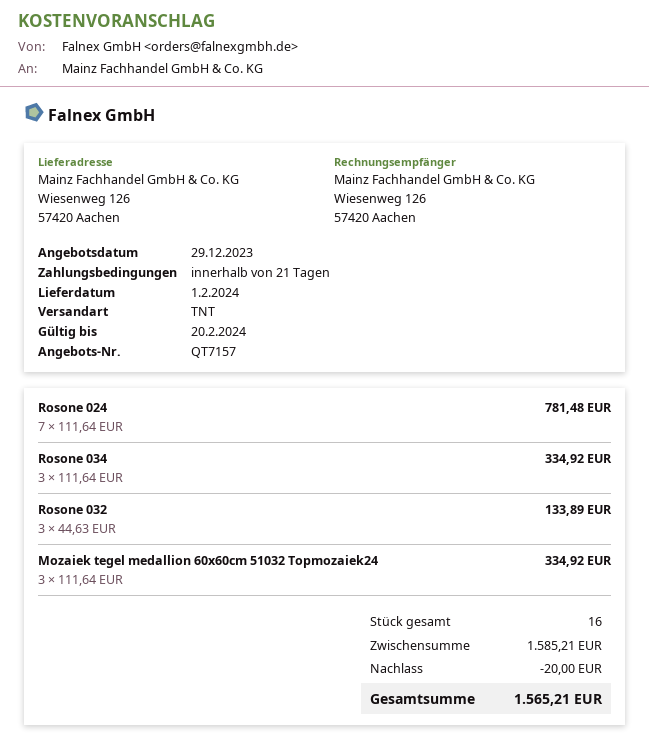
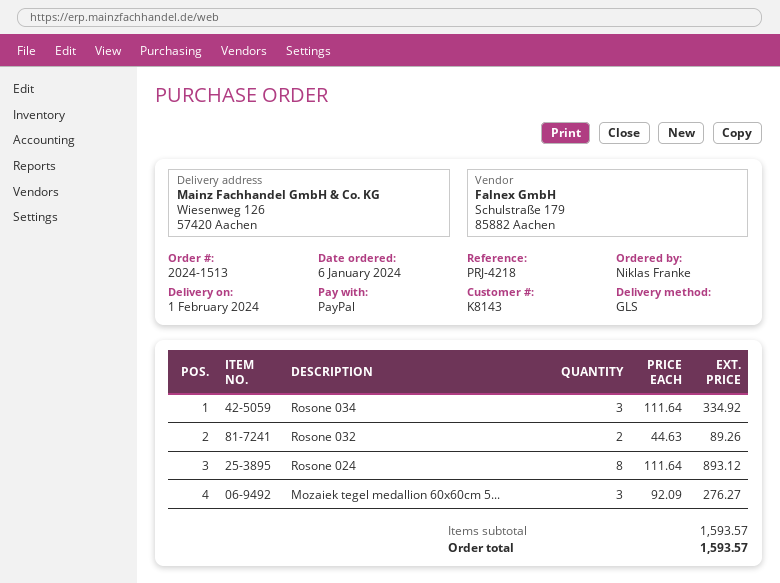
shipping method: TNT -> GLS
Rosone 024: 7 x 111.64 = 781.48 -> 8 x 111.64 = 893.12
Rosone 032: 3 x 44.63 = 133.89 -> 2 x 44.63 = 89.26
Mozaiek tegel medallion 60x60cm 51032 Topmozaiek24: 3 x 111.64 = 334.92 -> 3 x 92.09 = 276.27
subtotal: 1585.21 -> 1593.57
discount: 20.00 -> none
total: 1565.21 -> 1593.57

